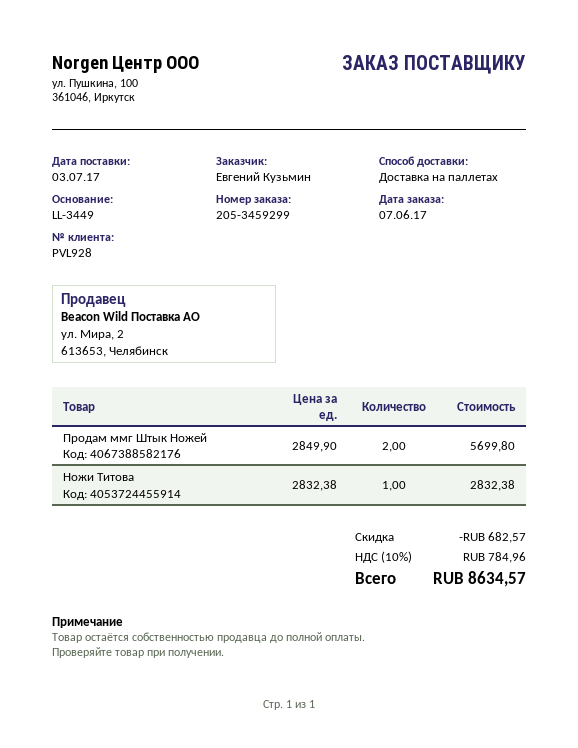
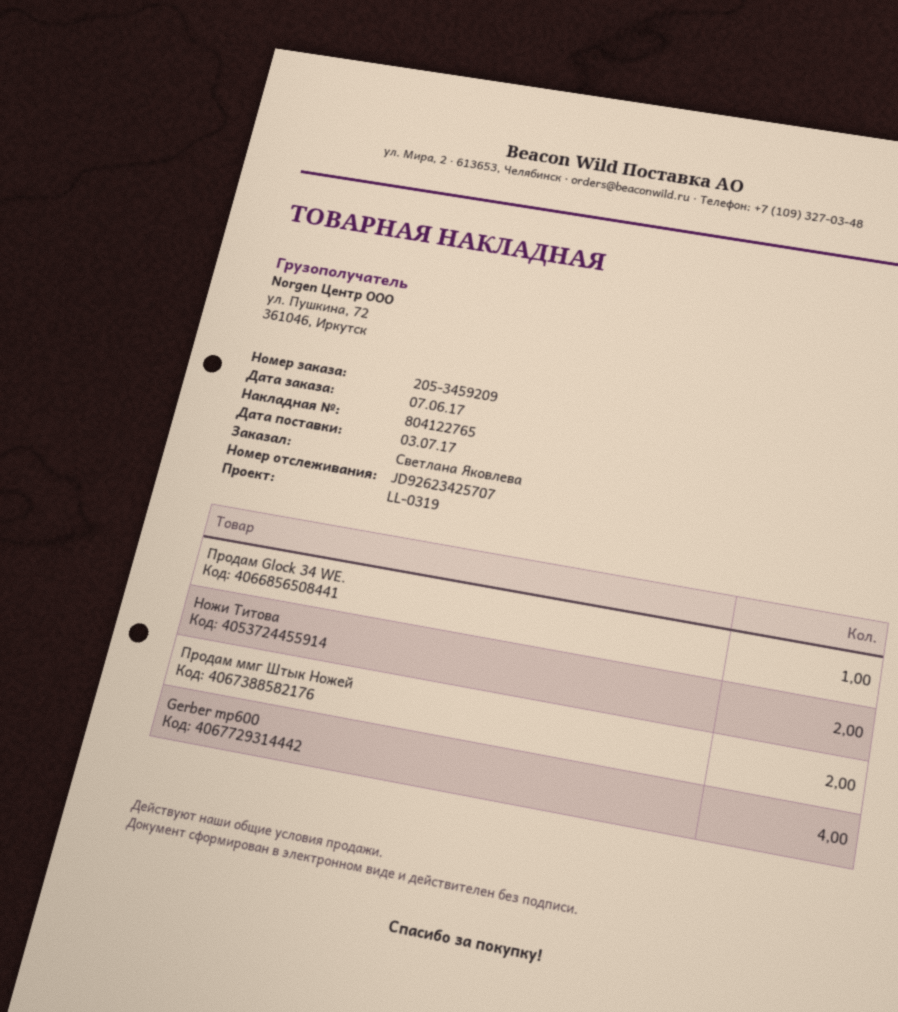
order number: 205-3459299 -> 205-3459209
reference: LL-3449 -> LL-0319
ordered by: Евгений Кузьмин -> Светлана Яковлева
Ножи Титова: 1 -> 2
Продам Glock 34 WE.: none -> 1
Gerber mp600: none -> 4

